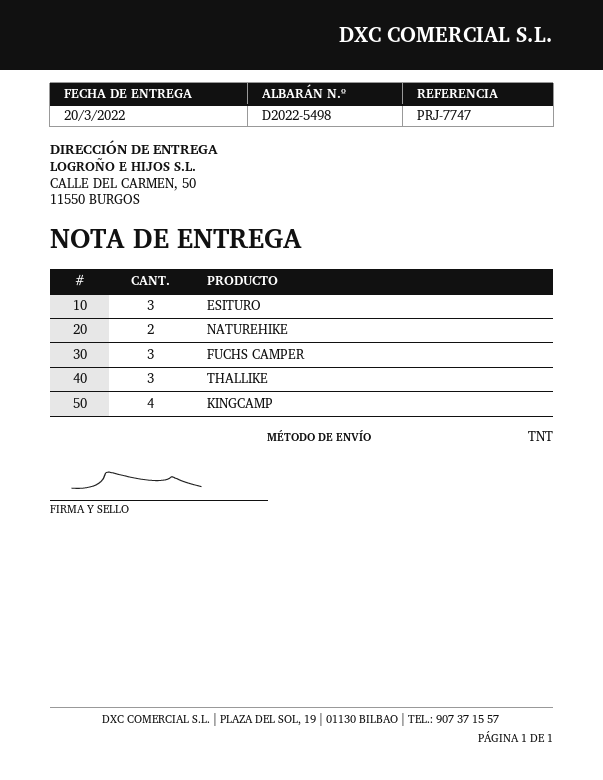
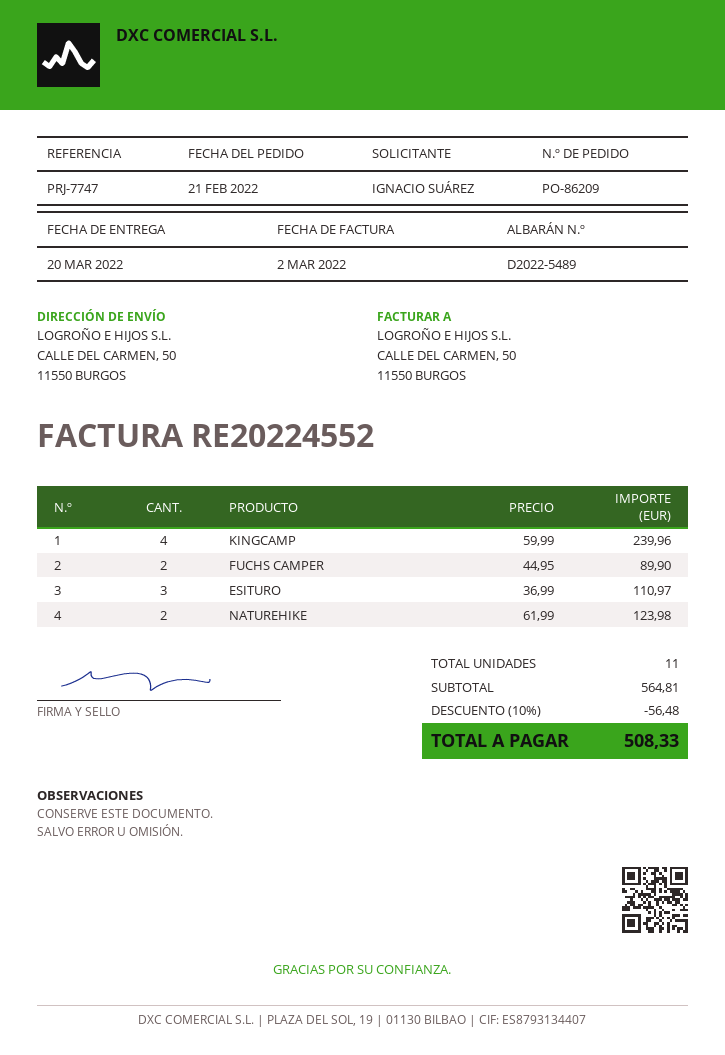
delivery note number: D2022-5498 -> D2022-5489
FUCHS CAMPER: 3 -> 2
THALLIKE: 3 -> none

